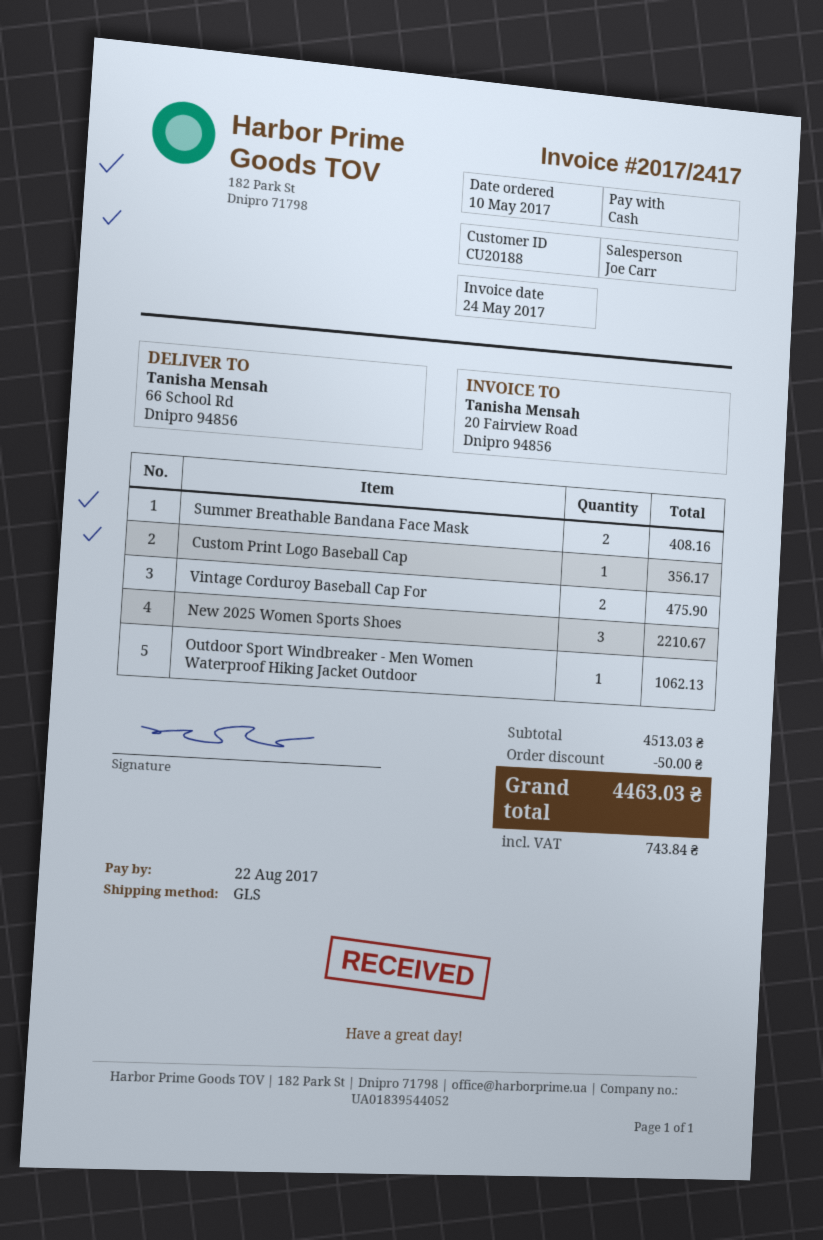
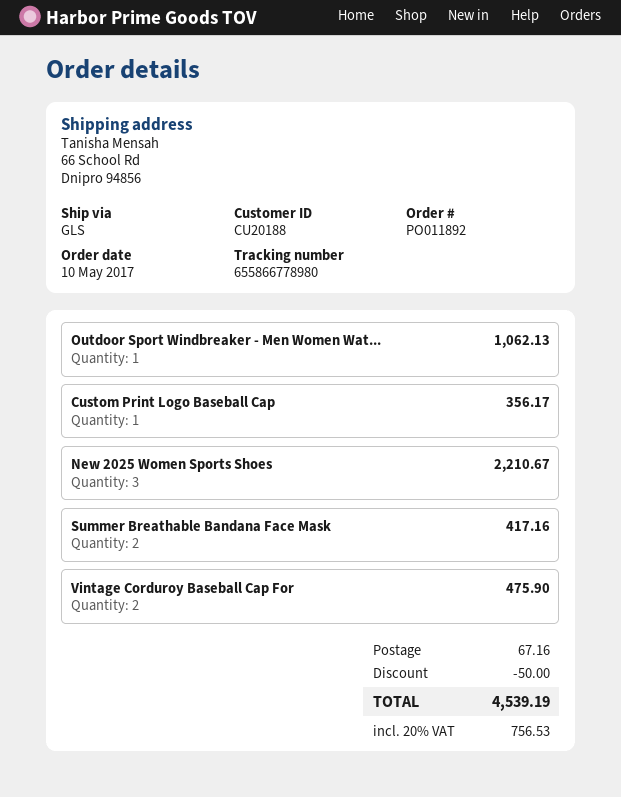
Summer Breathable Bandana Face Mask: 2 for 408.16 -> 2 for 417.16
shipping: none -> 67.16
tax: 743.84 -> 756.53
total: 4463.03 -> 4539.19

